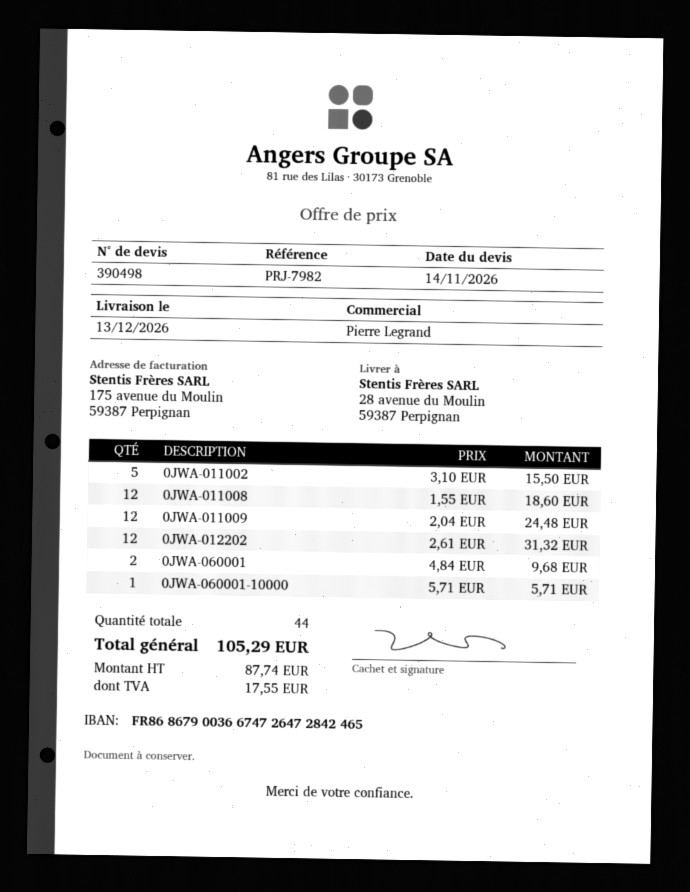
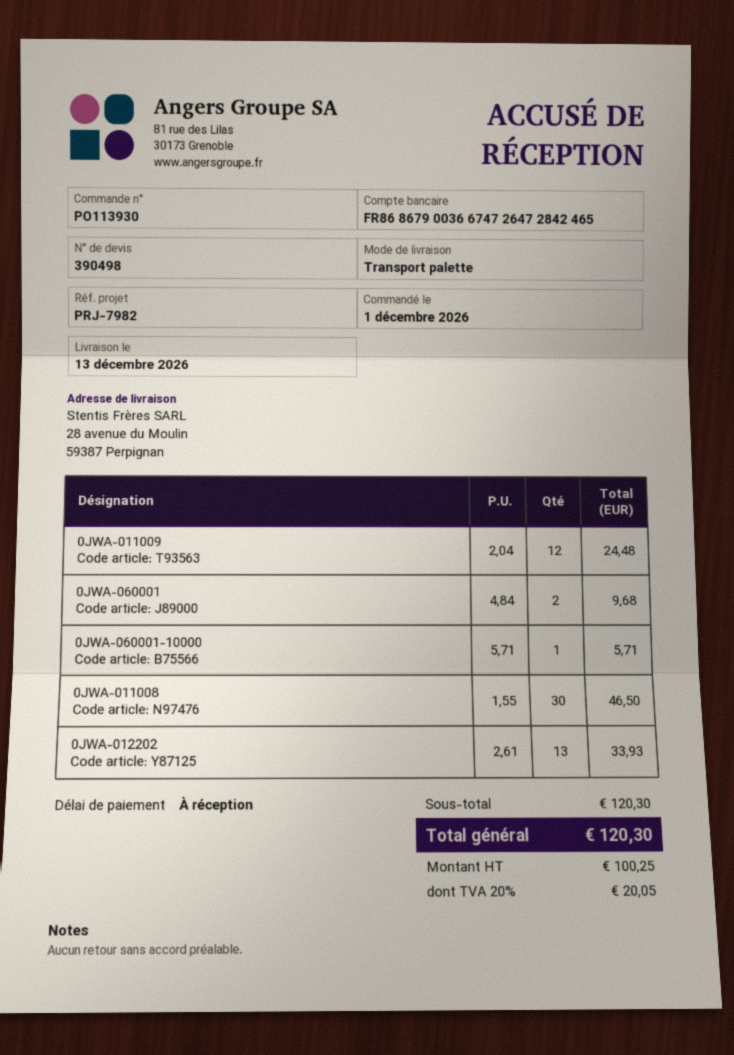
0JWA-011002: 5 x 3.10 = 15.50 -> none
0JWA-011008: 12 x 1.55 = 18.60 -> 30 x 1.55 = 46.50
0JWA-012202: 12 x 2.61 = 31.32 -> 13 x 2.61 = 33.93
net: 87.74 -> 100.25
tax: 17.55 -> 20.05
total: 105.29 -> 120.30

